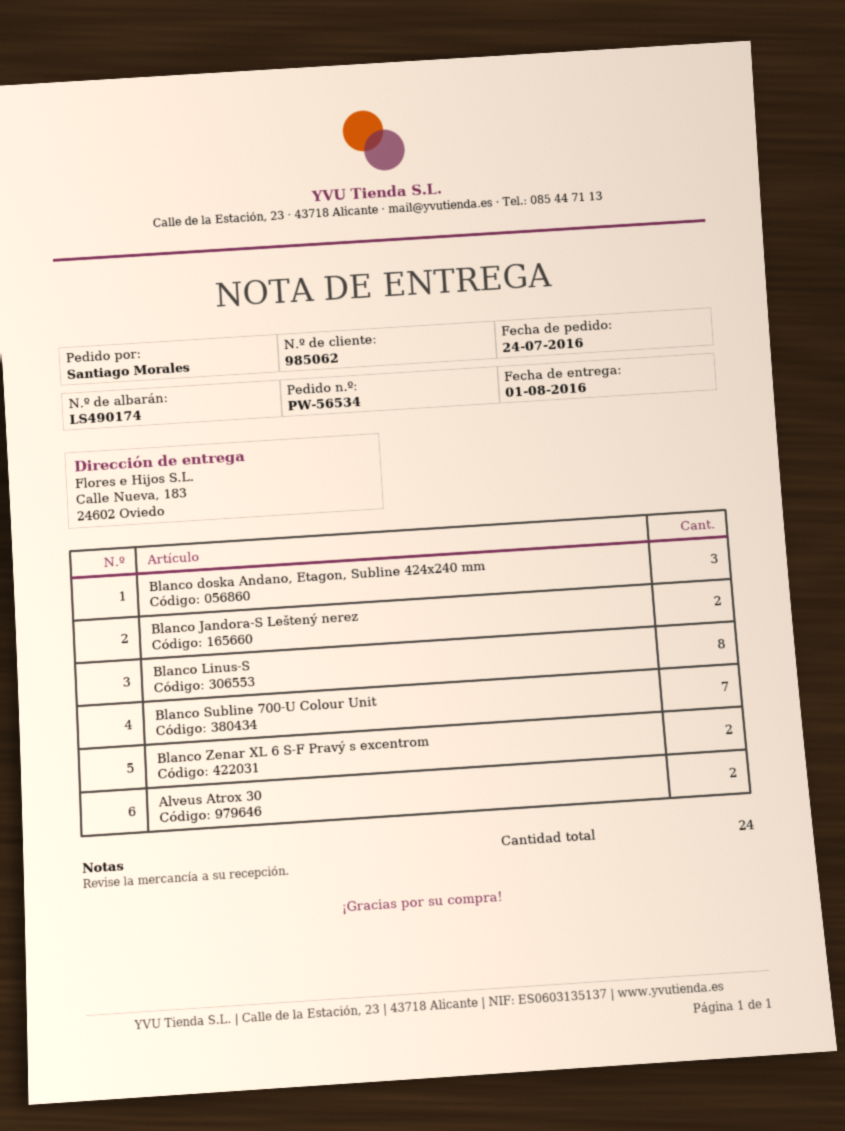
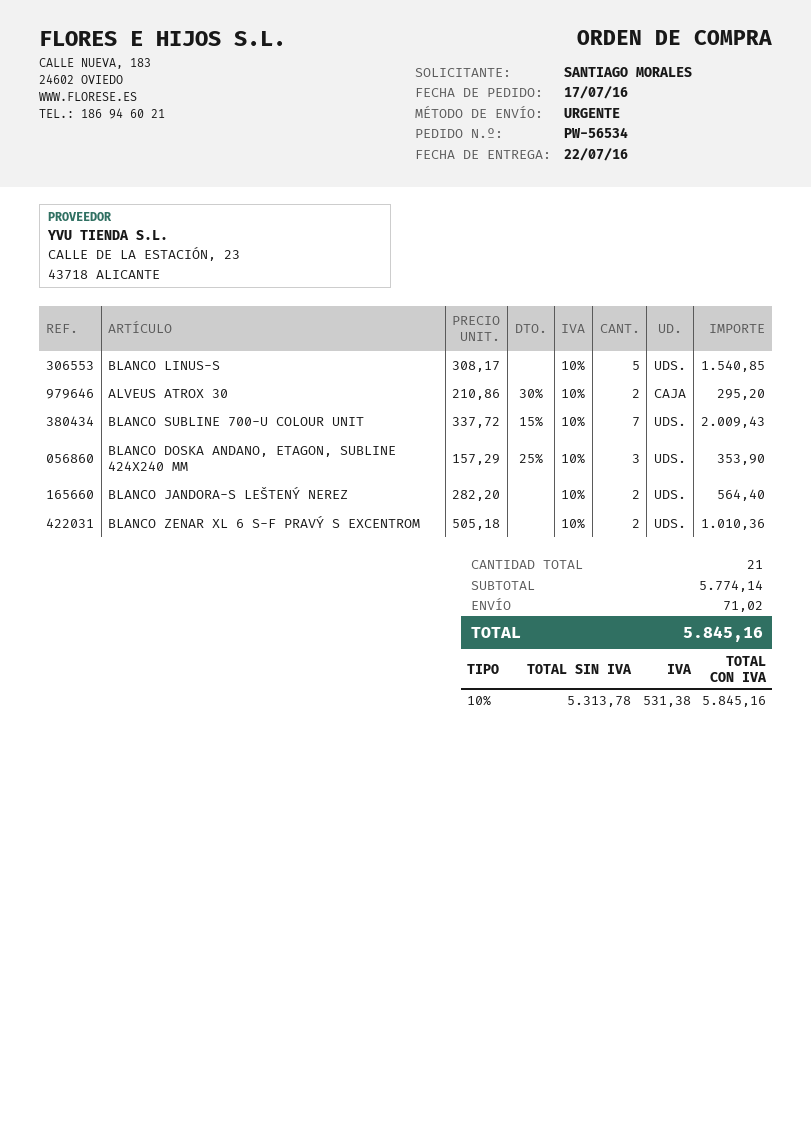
order date: 2016-07-24 -> 2016-07-17
delivery date: 2016-08-01 -> 2016-07-22
Blanco Linus-S: 8 -> 5
total quantity: 24 -> 21

